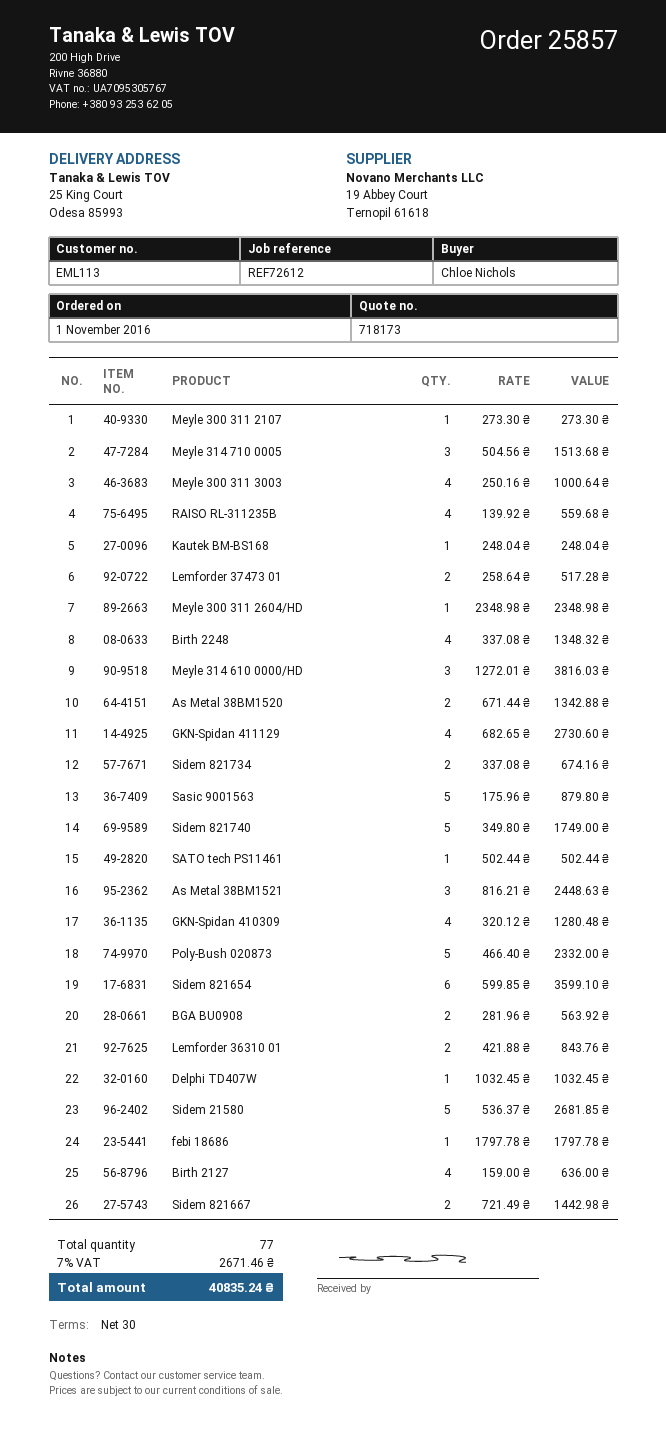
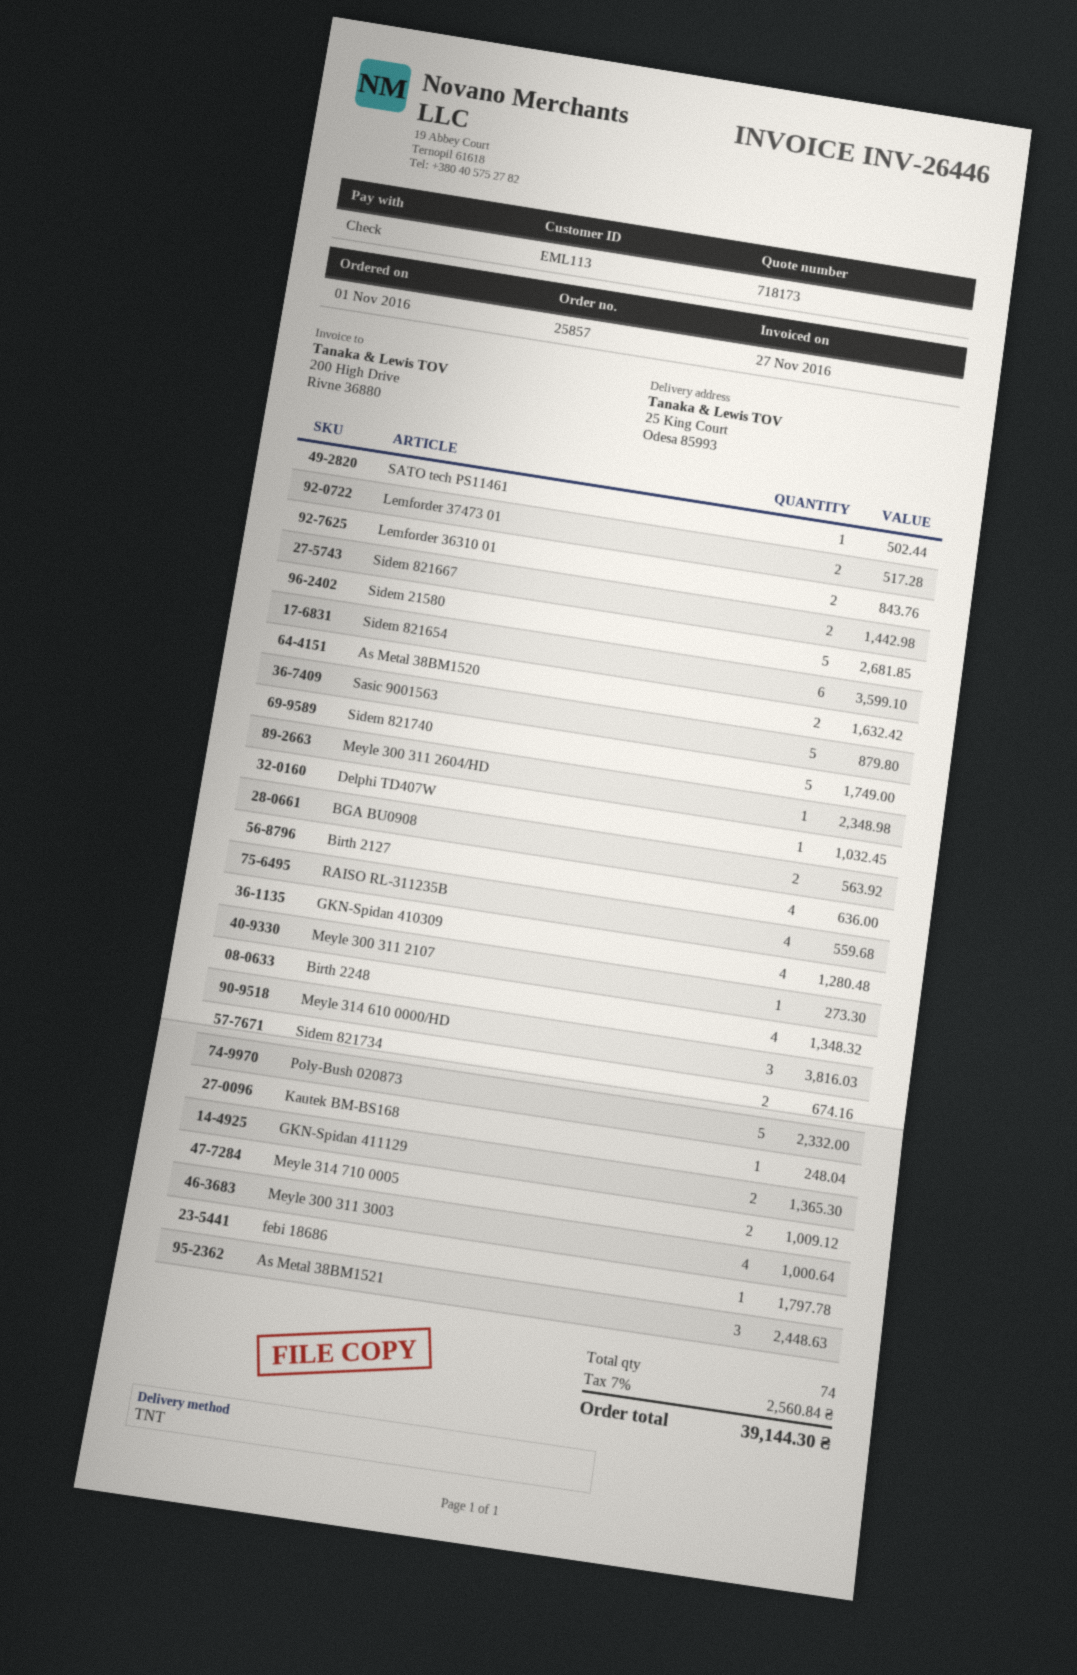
Meyle 314 710 0005: 3 for 1513.68 -> 2 for 1009.12
As Metal 38BM1520: 2 for 1342.88 -> 2 for 1632.42
GKN-Spidan 411129: 4 for 2730.60 -> 2 for 1365.30
total quantity: 77 -> 74
tax: 7% = 2671.46 -> 7% = 2560.84
total: 40835.24 -> 39144.30

